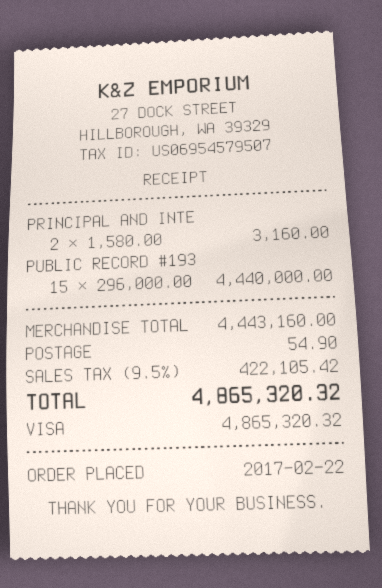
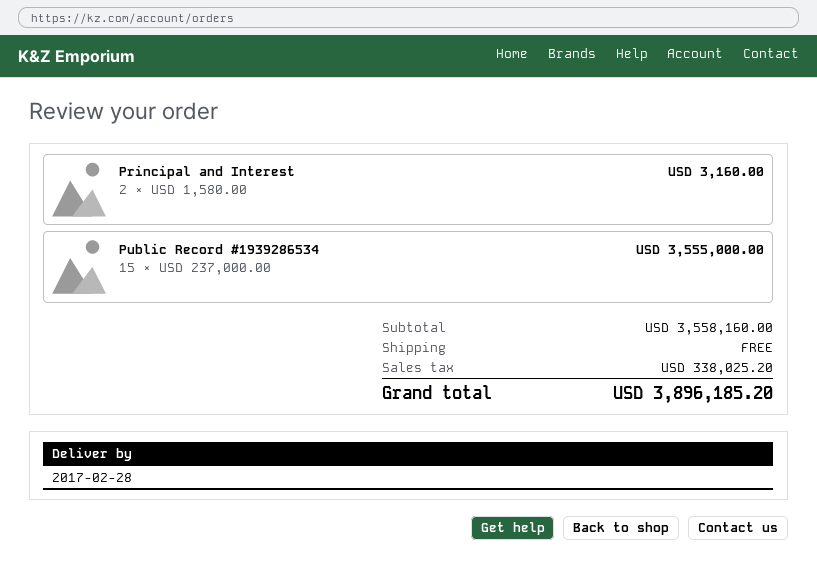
PUBLIC RECORD #193: 15 x 296000.00 = 4440000.00 -> 15 x 237000.00 = 3555000.00
subtotal: 4443160.00 -> 3558160.00
shipping: 54.90 -> 0.00
tax: 422105.42 -> 338025.20
total: 4865320.32 -> 3896185.20

